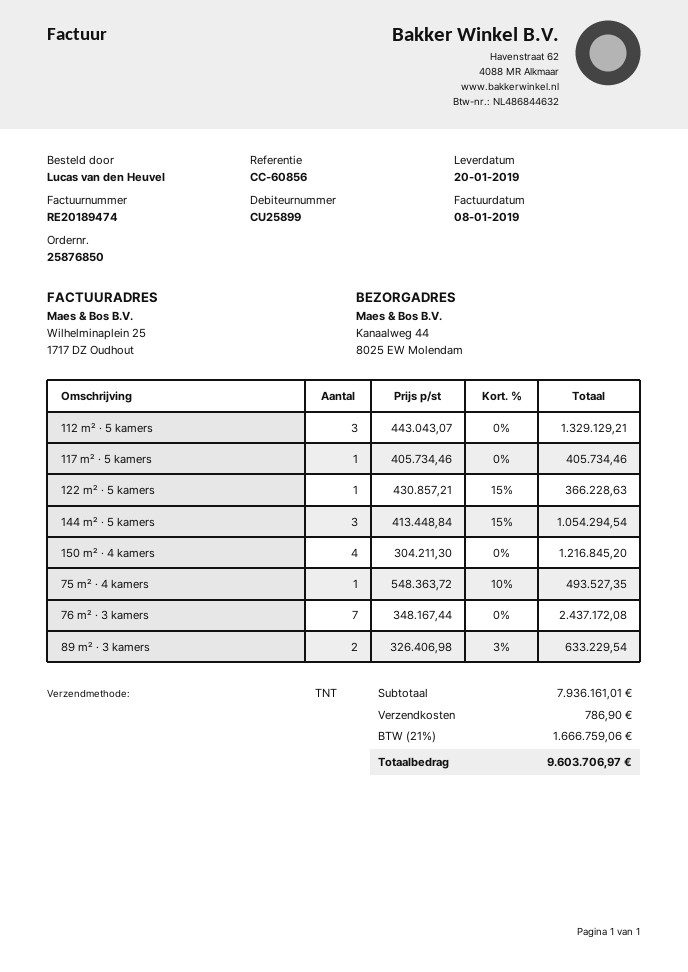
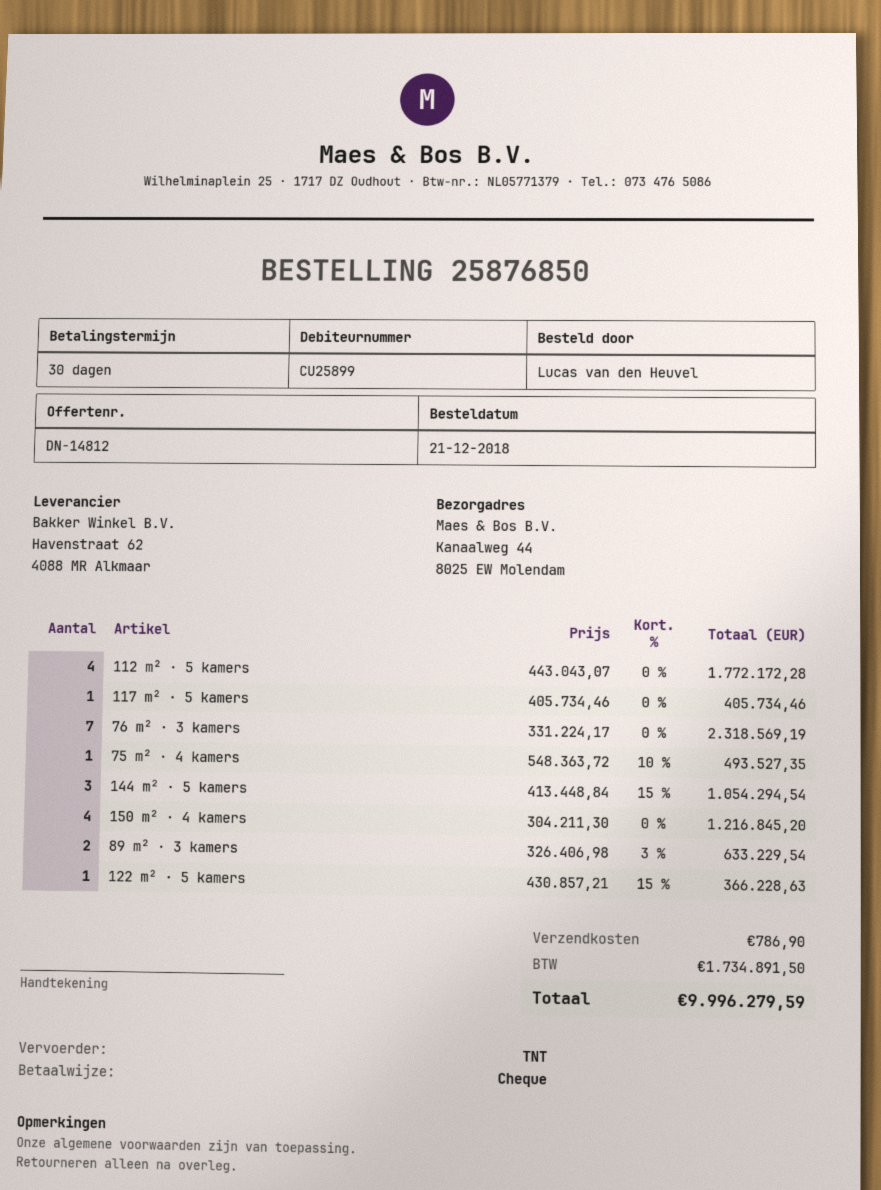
112 m² · 5 kamers: 3 x 443043.07 = 1329129.21 -> 4 x 443043.07 = 1772172.28
76 m² · 3 kamers: 7 x 348167.44 = 2437172.08 -> 7 x 331224.17 = 2318569.19
tax: 1666759.06 -> 1734891.50
total: 9603706.97 -> 9996279.59

